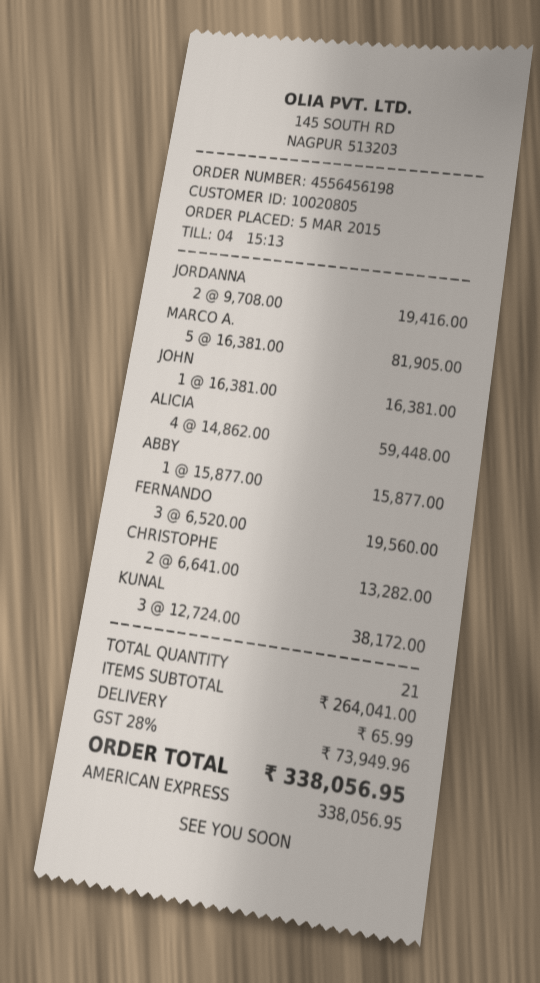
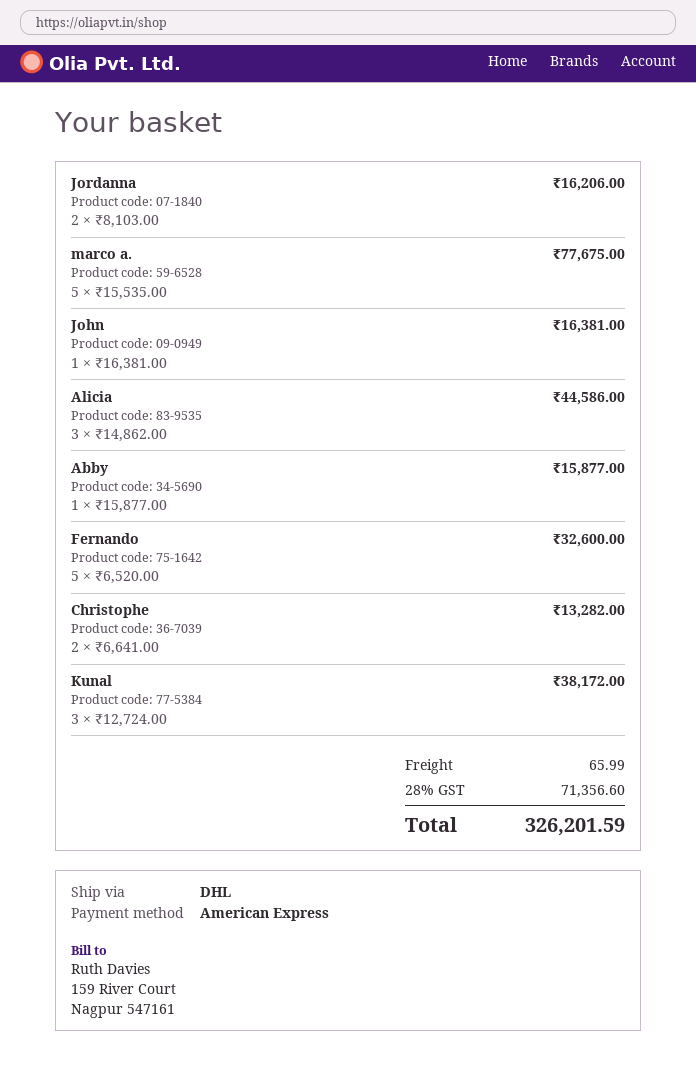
JORDANNA: 2 x 9708.00 = 19416.00 -> 2 x 8103.00 = 16206.00
MARCO A.: 5 x 16381.00 = 81905.00 -> 5 x 15535.00 = 77675.00
ALICIA: 4 x 14862.00 = 59448.00 -> 3 x 14862.00 = 44586.00
FERNANDO: 3 x 6520.00 = 19560.00 -> 5 x 6520.00 = 32600.00
tax: 28% = 73949.96 -> 28% = 71356.60
total: 338056.95 -> 326201.59

